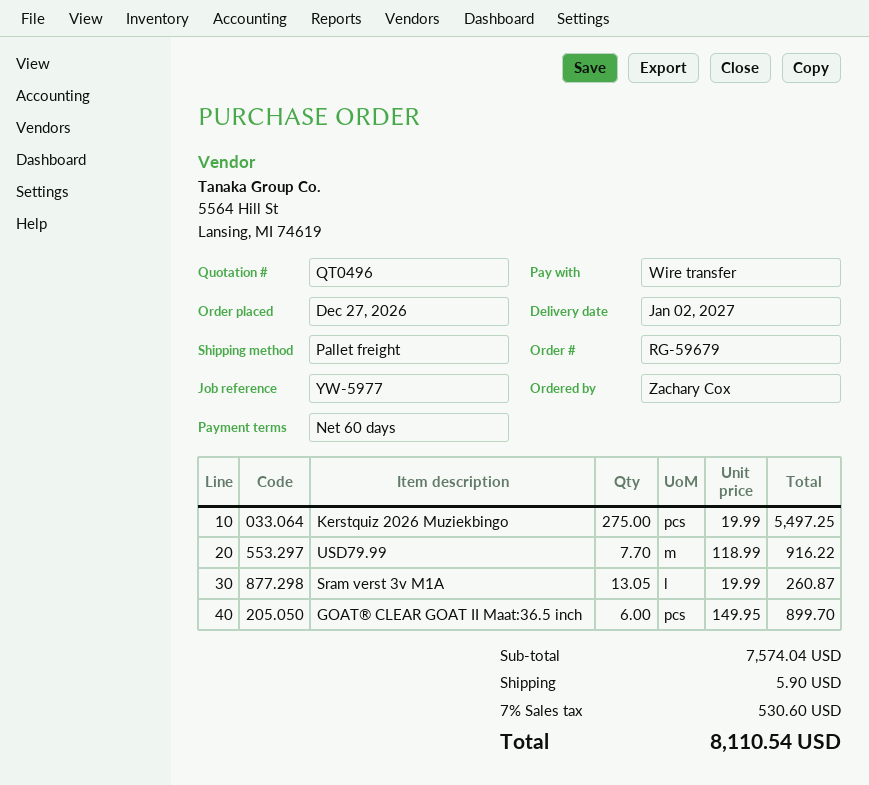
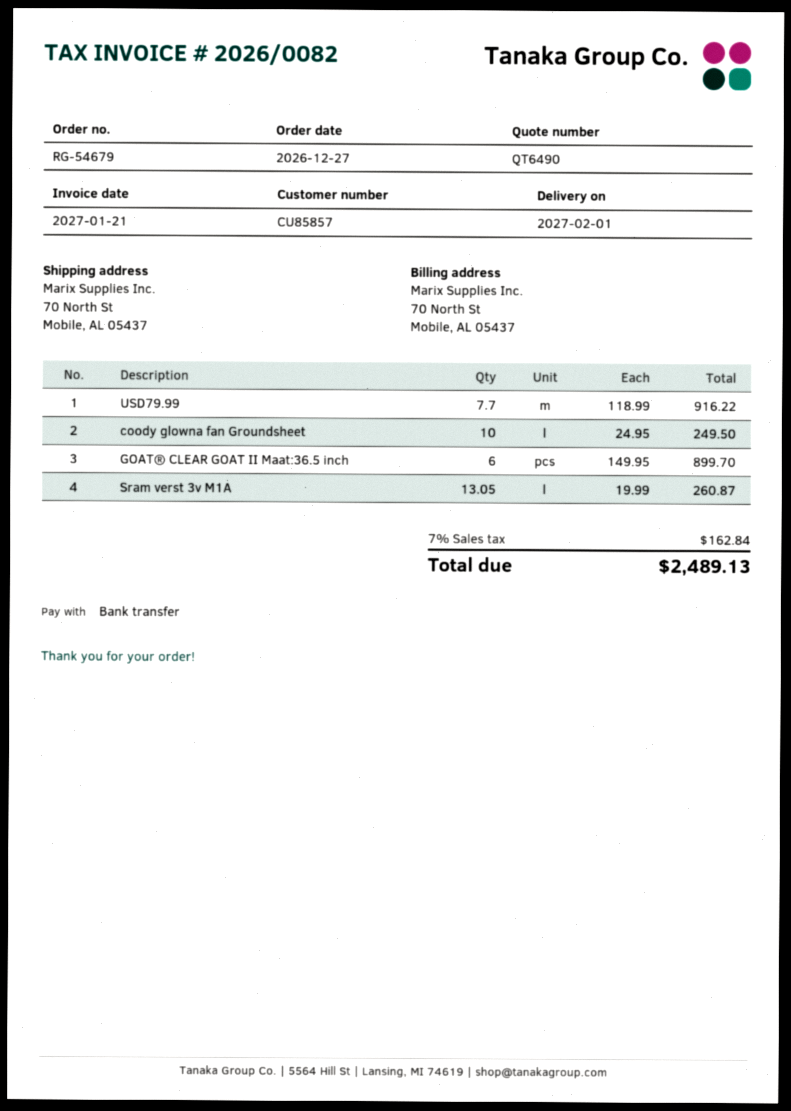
quote number: QT0496 -> QT6490
order number: RG-59679 -> RG-54679
delivery date: 2027-01-02 -> 2027-02-01
Kerstquiz 2026 Muziekbingo: 275 x 19.99 = 5497.25 -> none
coody glowna fan Groundsheet: none -> 10 x 24.95 = 249.50
shipping: 5.90 -> none
tax: 7% = 530.60 -> 7% = 162.84
total: 8110.54 -> 2489.13

